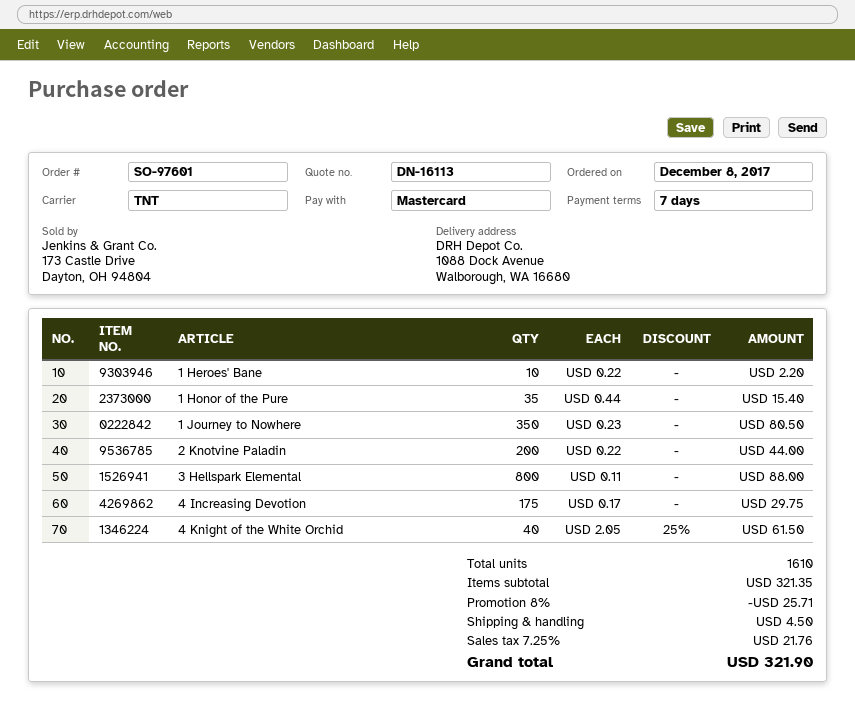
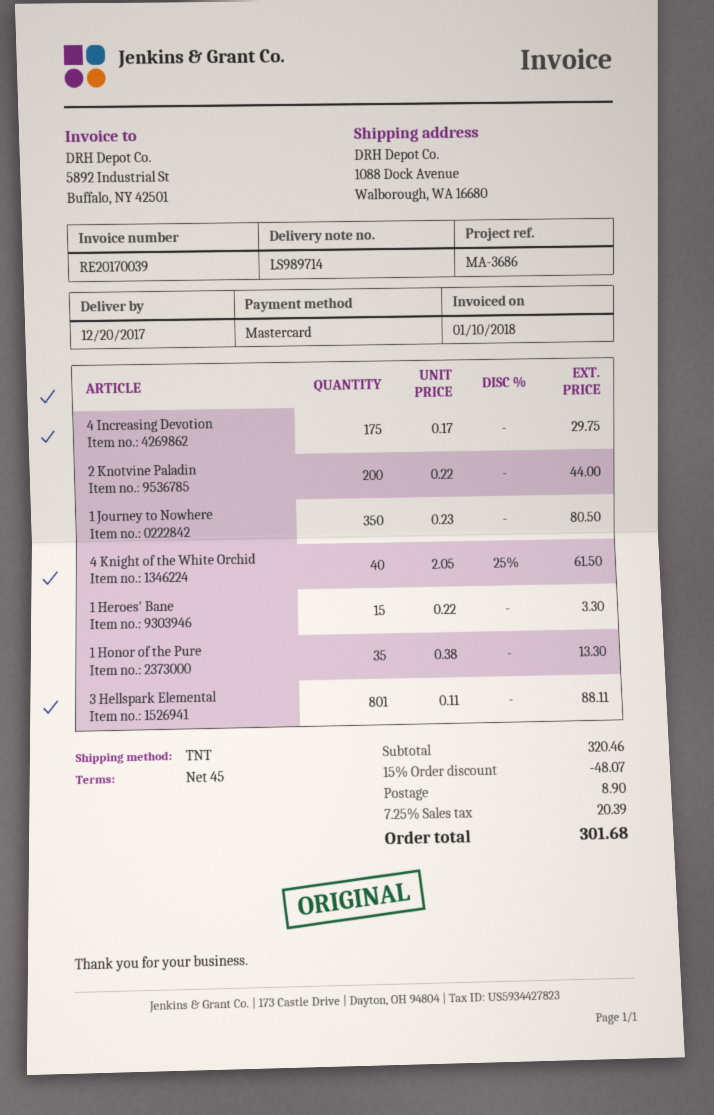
payment terms: 7 days -> 45 days
1 Heroes' Bane: 10 x 0.22 = 2.20 -> 15 x 0.22 = 3.30
1 Honor of the Pure: 35 x 0.44 = 15.40 -> 35 x 0.38 = 13.30
3 Hellspark Elemental: 800 x 0.11 = 88.00 -> 801 x 0.11 = 88.11
subtotal: 321.35 -> 320.46
discount: 8% = 25.71 -> 15% = 48.07
shipping: 4.50 -> 8.90
tax: 7.25% = 21.76 -> 7.25% = 20.39
total: 321.90 -> 301.68

